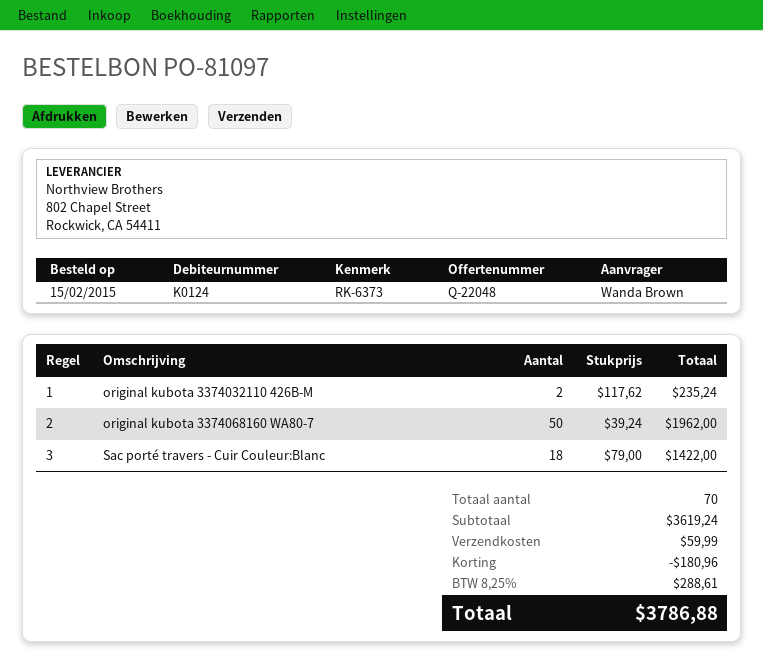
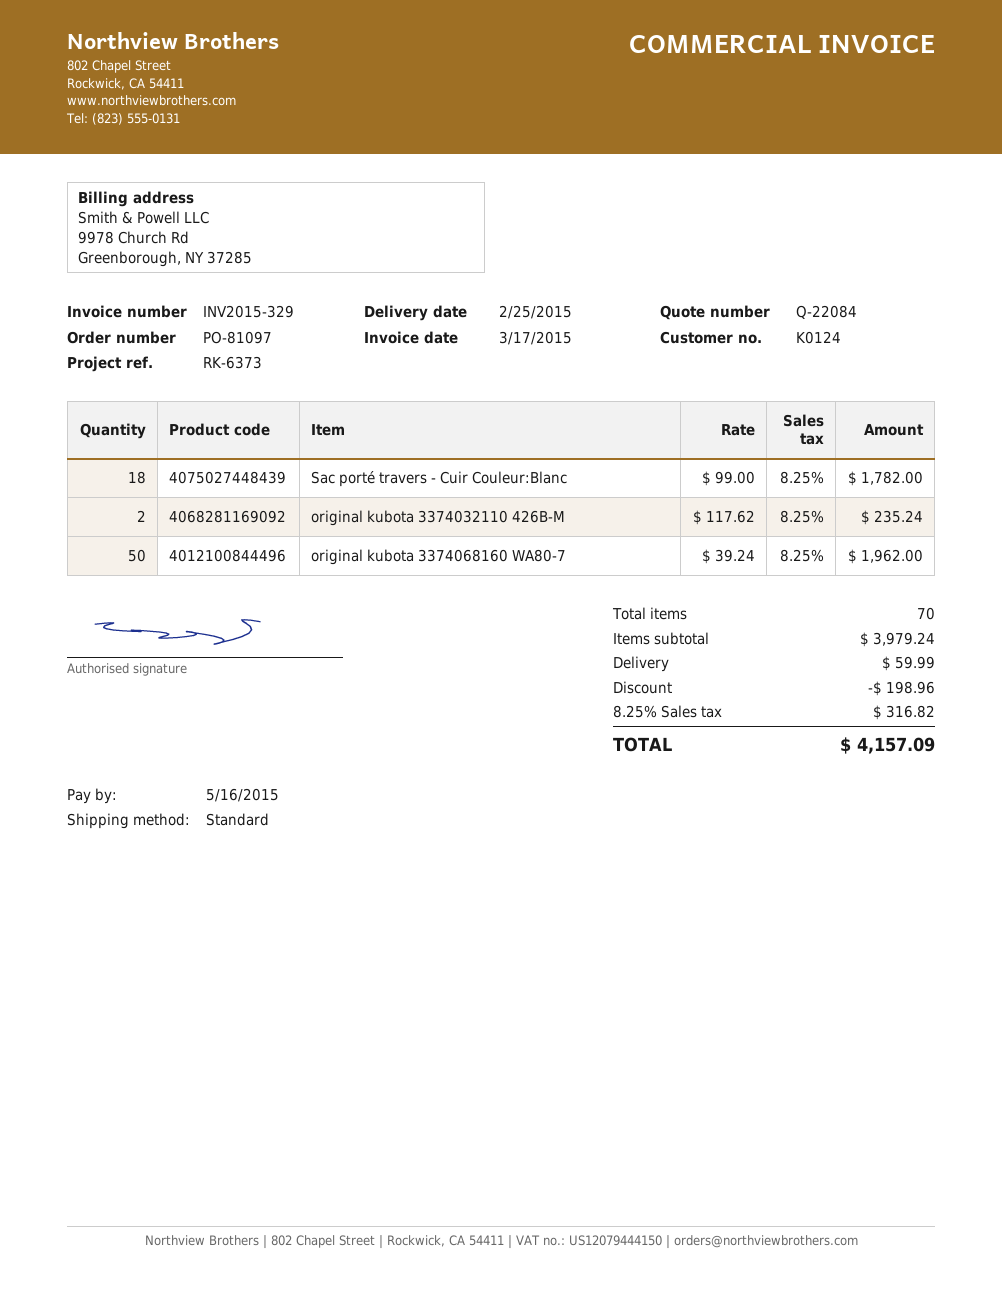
quote number: Q-22048 -> Q-22084
Sac porté travers - Cuir Couleur:Blanc: 18 x 79.00 = 1422.00 -> 18 x 99.00 = 1782.00
subtotal: 3619.24 -> 3979.24
discount: 180.96 -> 198.96
tax: 8.25% = 288.61 -> 8.25% = 316.82
total: 3786.88 -> 4157.09

